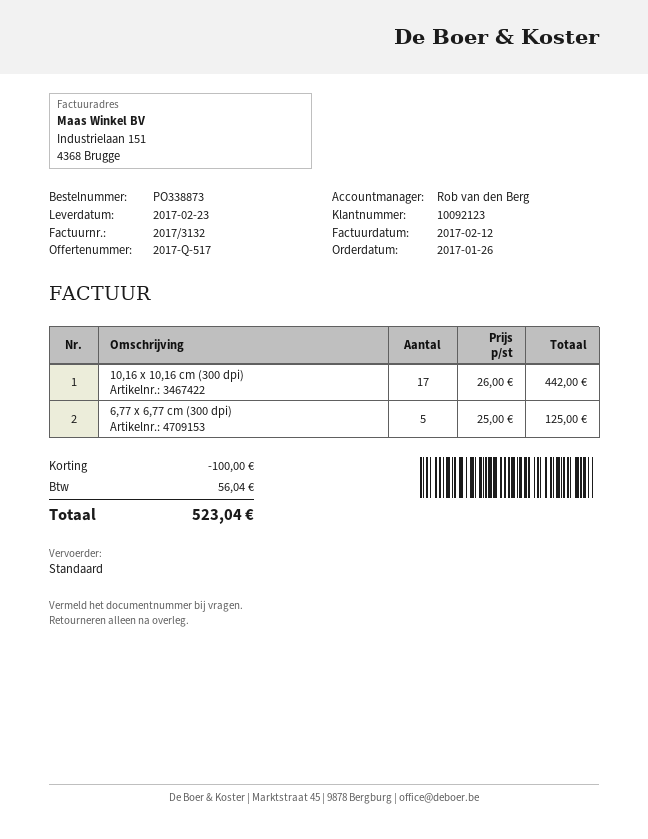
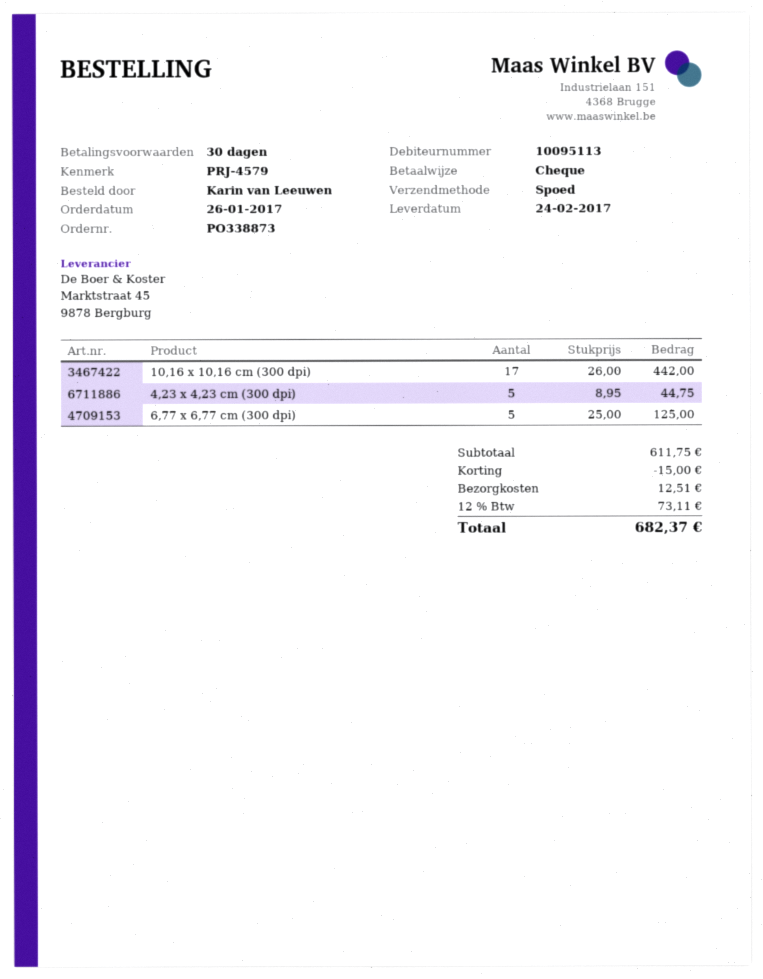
delivery date: 2017-02-23 -> 2017-02-24
customer number: 10092123 -> 10095113
shipping method: standard -> express
4,23 x 4,23 cm (300 dpi): none -> 5 x 8.95 = 44.75
discount: 100.00 -> 15.00
shipping: none -> 12.51
tax: 56.04 -> 73.11
total: 523.04 -> 682.37

